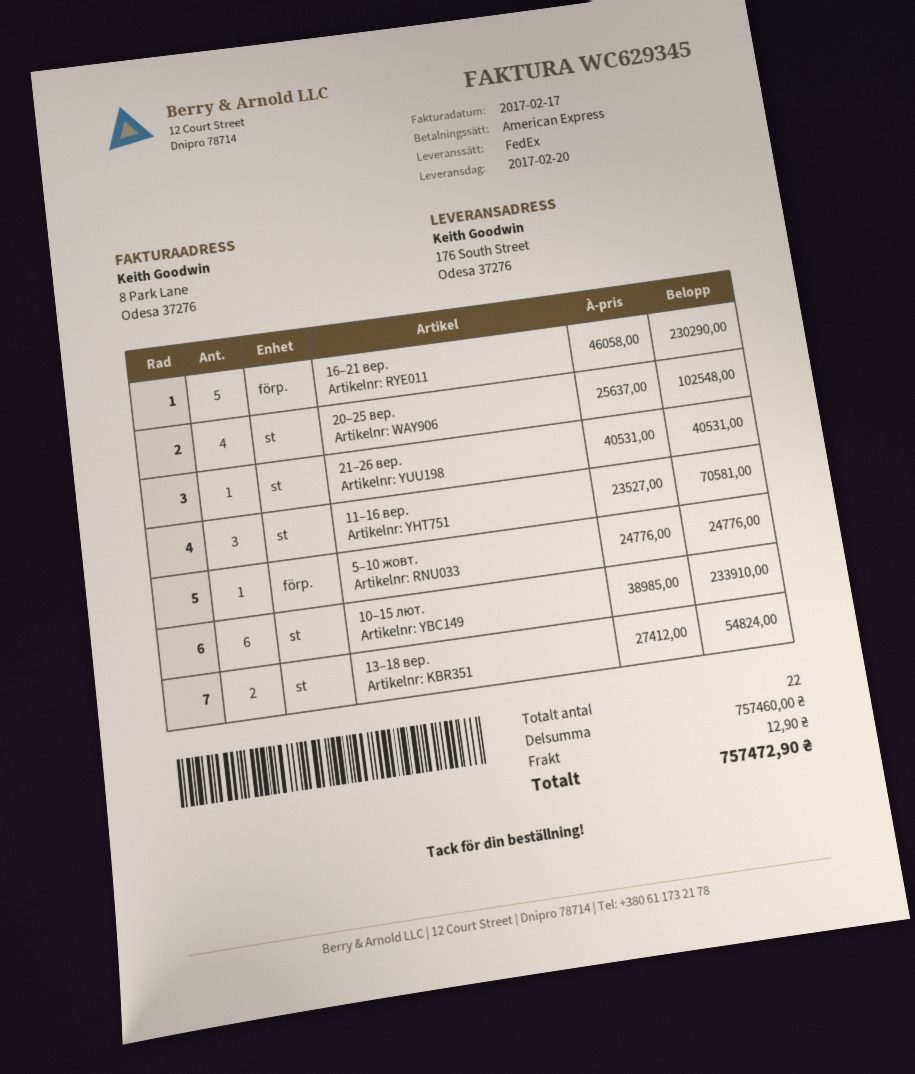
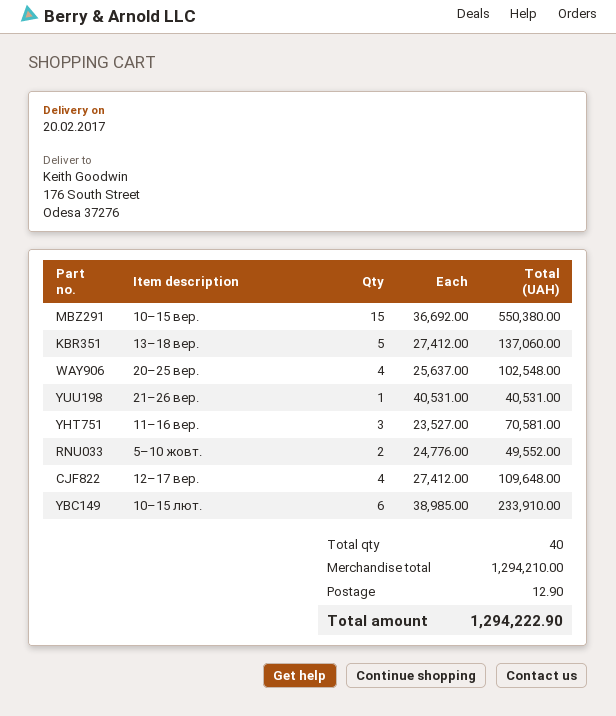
16–21 вер.: 5 x 46058.00 = 230290.00 -> none
5–10 жовт.: 1 x 24776.00 = 24776.00 -> 2 x 24776.00 = 49552.00
13–18 вер.: 2 x 27412.00 = 54824.00 -> 5 x 27412.00 = 137060.00
10–15 вер.: none -> 15 x 36692.00 = 550380.00
12–17 вер.: none -> 4 x 27412.00 = 109648.00
total quantity: 22 -> 40
subtotal: 757460.00 -> 1294210.00
total: 757472.90 -> 1294222.90

